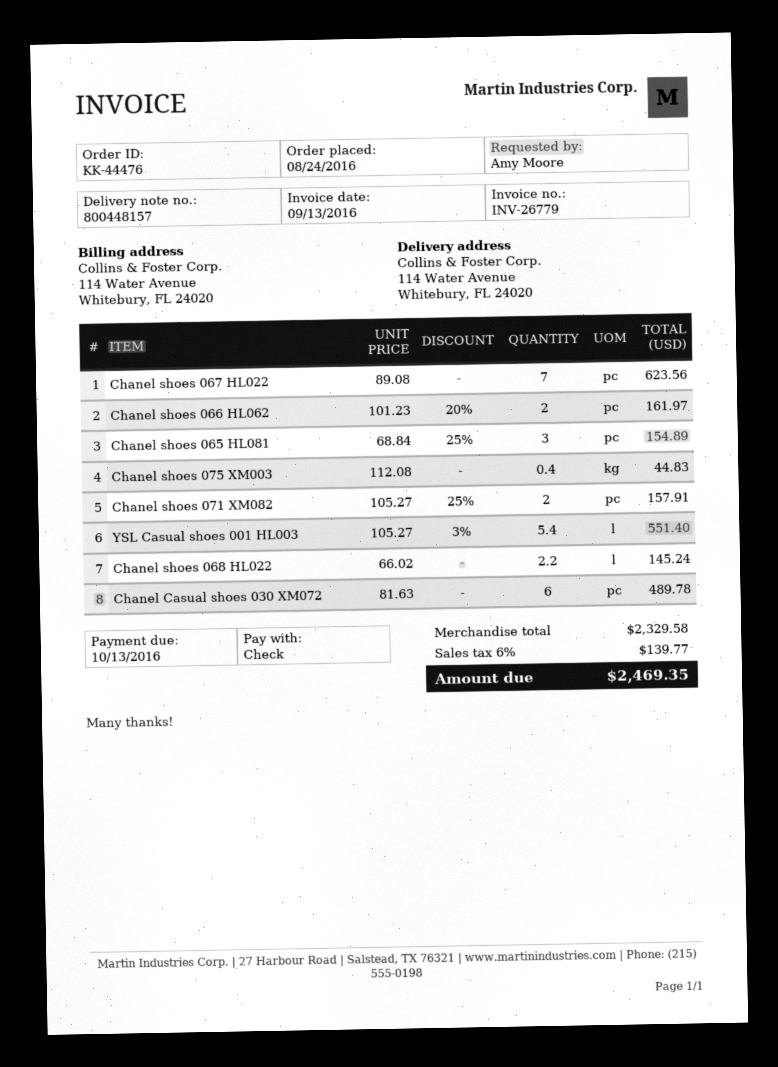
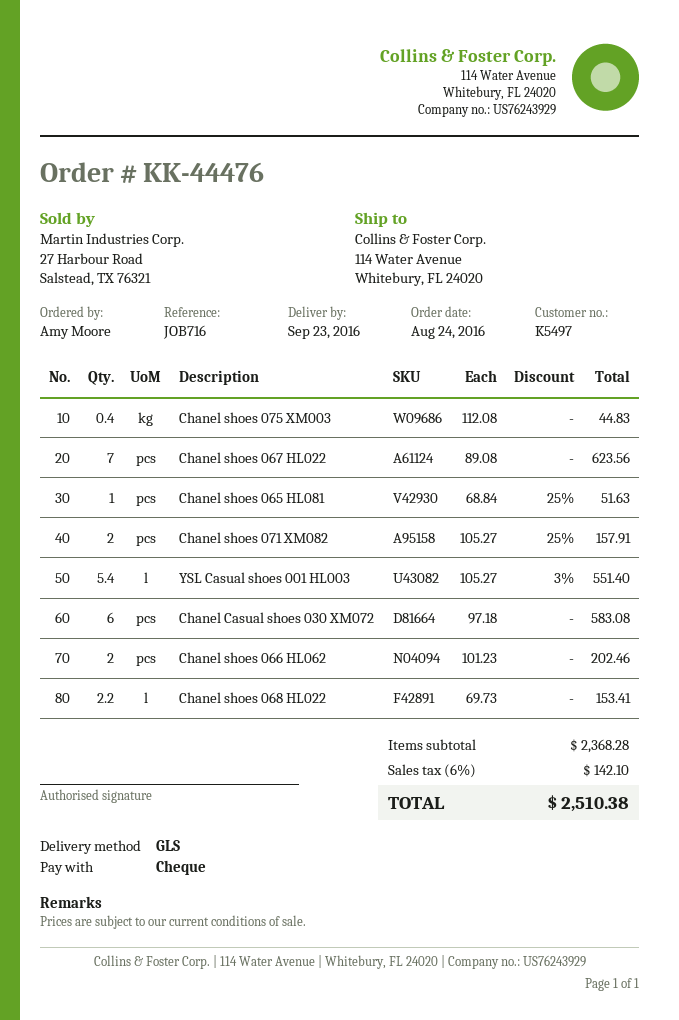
Chanel shoes 066 HL062: 2 x 101.23 - 20% = 161.97 -> 2 x 101.23 = 202.46
Chanel shoes 065 HL081: 3 x 68.84 - 25% = 154.89 -> 1 x 68.84 - 25% = 51.63
Chanel shoes 068 HL022: 2.2 x 66.02 = 145.24 -> 2.2 x 69.73 = 153.41
Chanel Casual shoes 030 XM072: 6 x 81.63 = 489.78 -> 6 x 97.18 = 583.08
subtotal: 2329.58 -> 2368.28
tax: 6% = 139.77 -> 6% = 142.10
total: 2469.35 -> 2510.38

